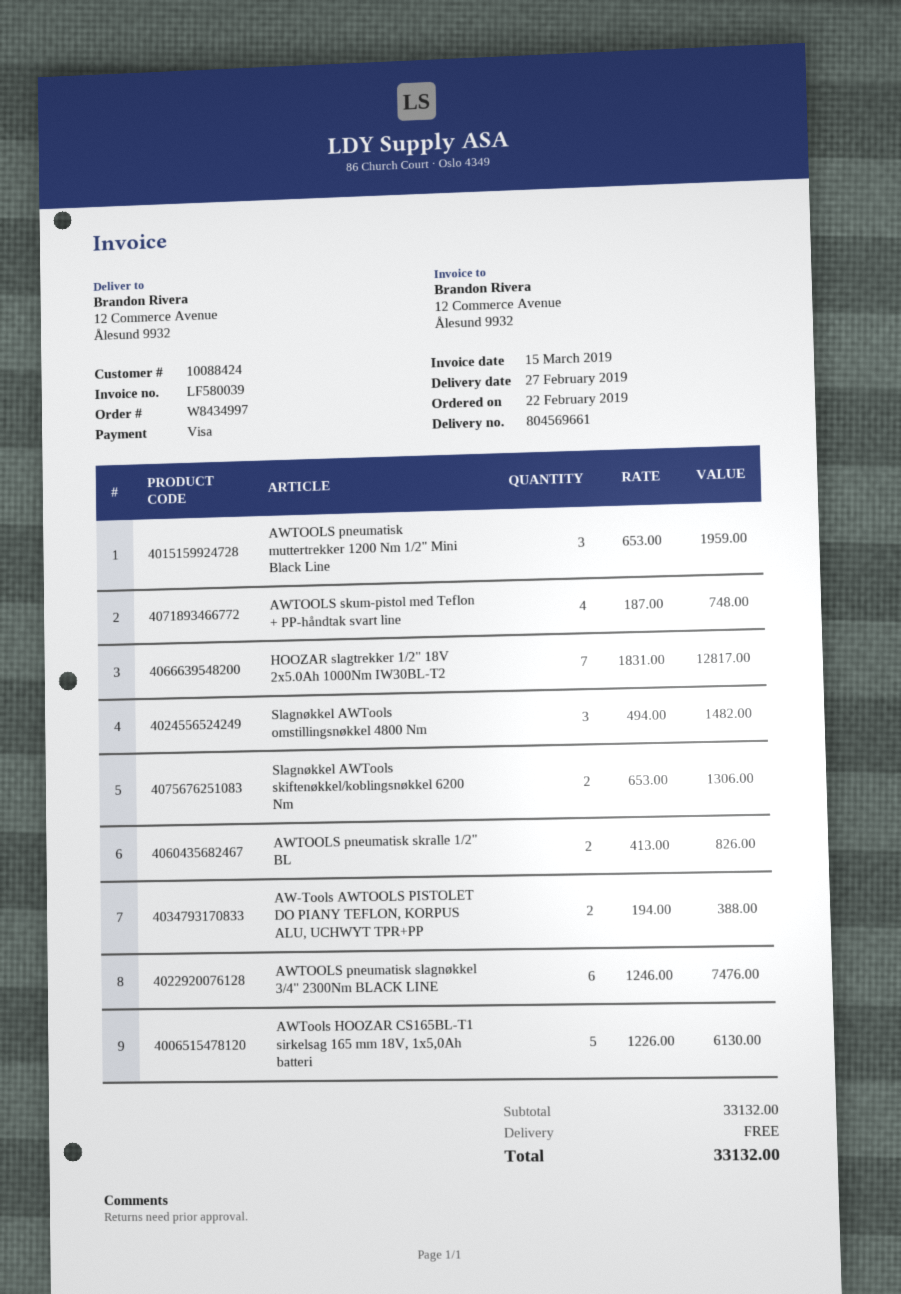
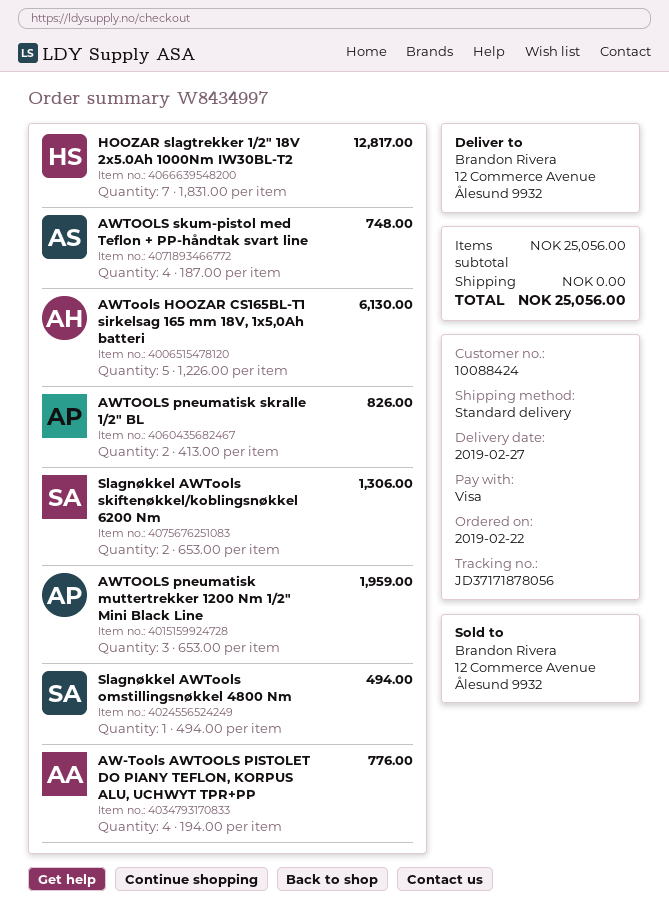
Slagnøkkel AWTools omstillingsnøkkel 4800 Nm: 3 x 494.00 = 1482.00 -> 1 x 494.00 = 494.00
AW-Tools AWTOOLS PISTOLET DO PIANY TEFLON, KORPUS ALU, UCHWYT TPR+PP: 2 x 194.00 = 388.00 -> 4 x 194.00 = 776.00
AWTOOLS pneumatisk slagnøkkel 3/4" 2300Nm BLACK LINE: 6 x 1246.00 = 7476.00 -> none
subtotal: 33132.00 -> 25056.00
total: 33132.00 -> 25056.00

